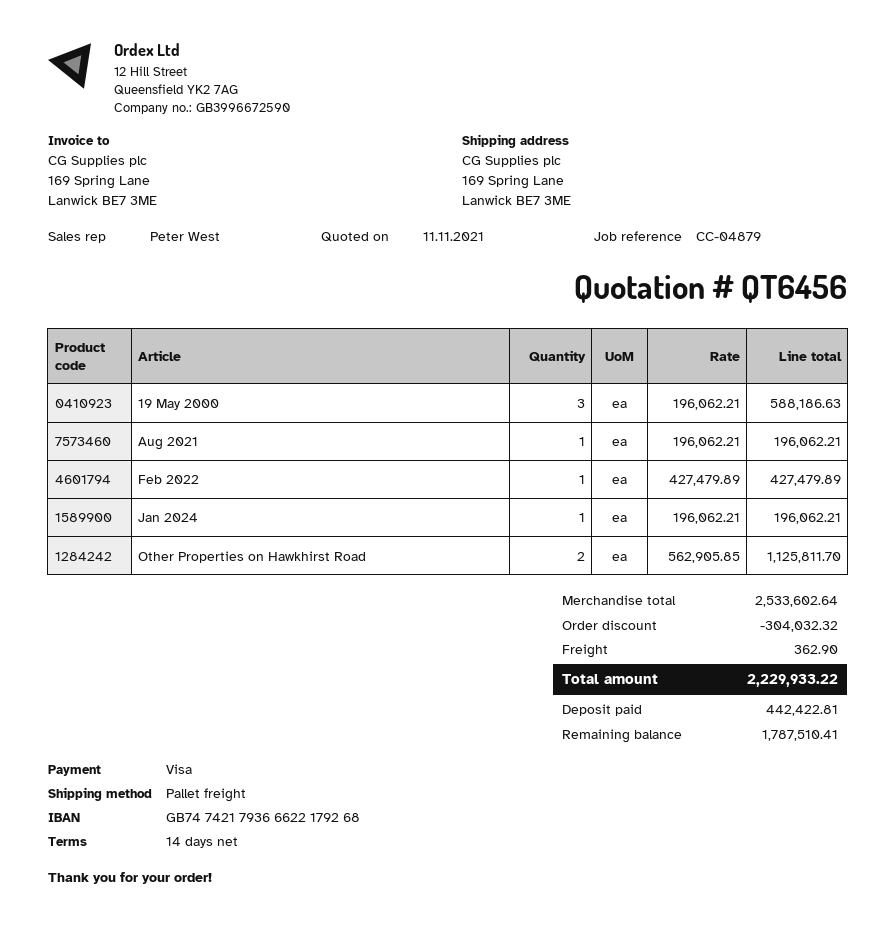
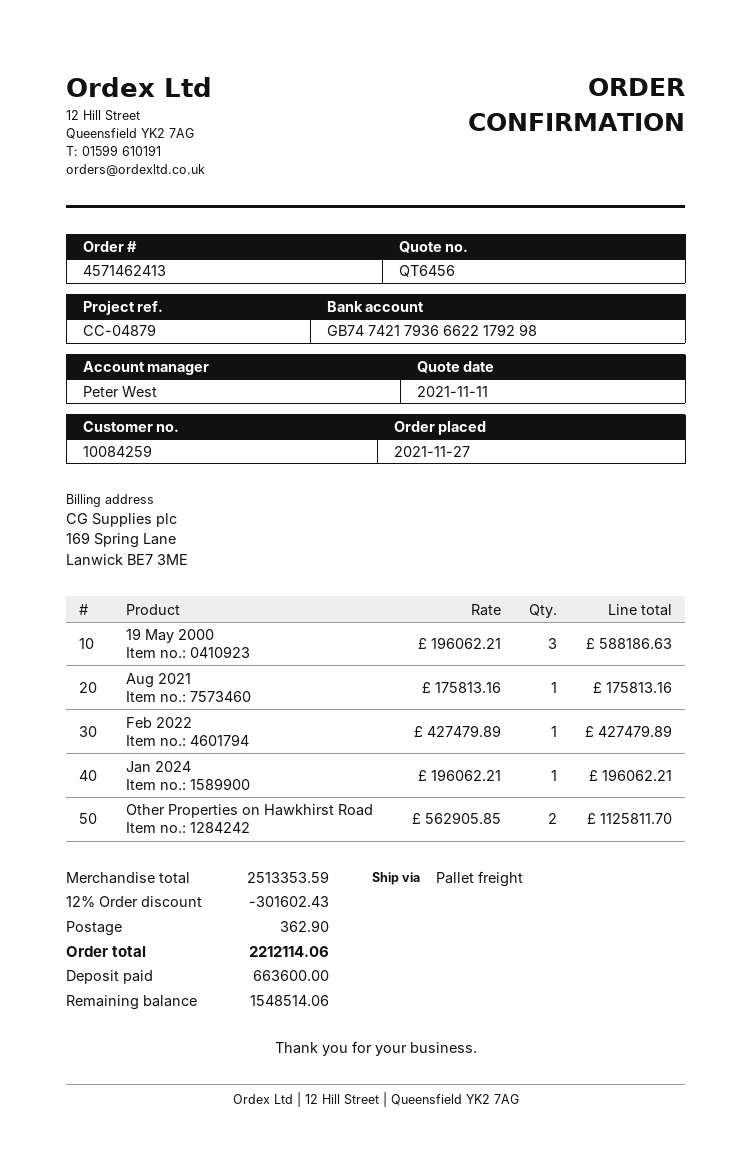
bank account: GB74742179366622179268 -> GB74742179366622179298
Aug 2021: 1 x 196062.21 = 196062.21 -> 1 x 175813.16 = 175813.16
subtotal: 2533602.64 -> 2513353.59
discount: 304032.32 -> 301602.43
total: 2229933.22 -> 2212114.06
deposit: 442422.81 -> 663600.00
balance: 1787510.41 -> 1548514.06

